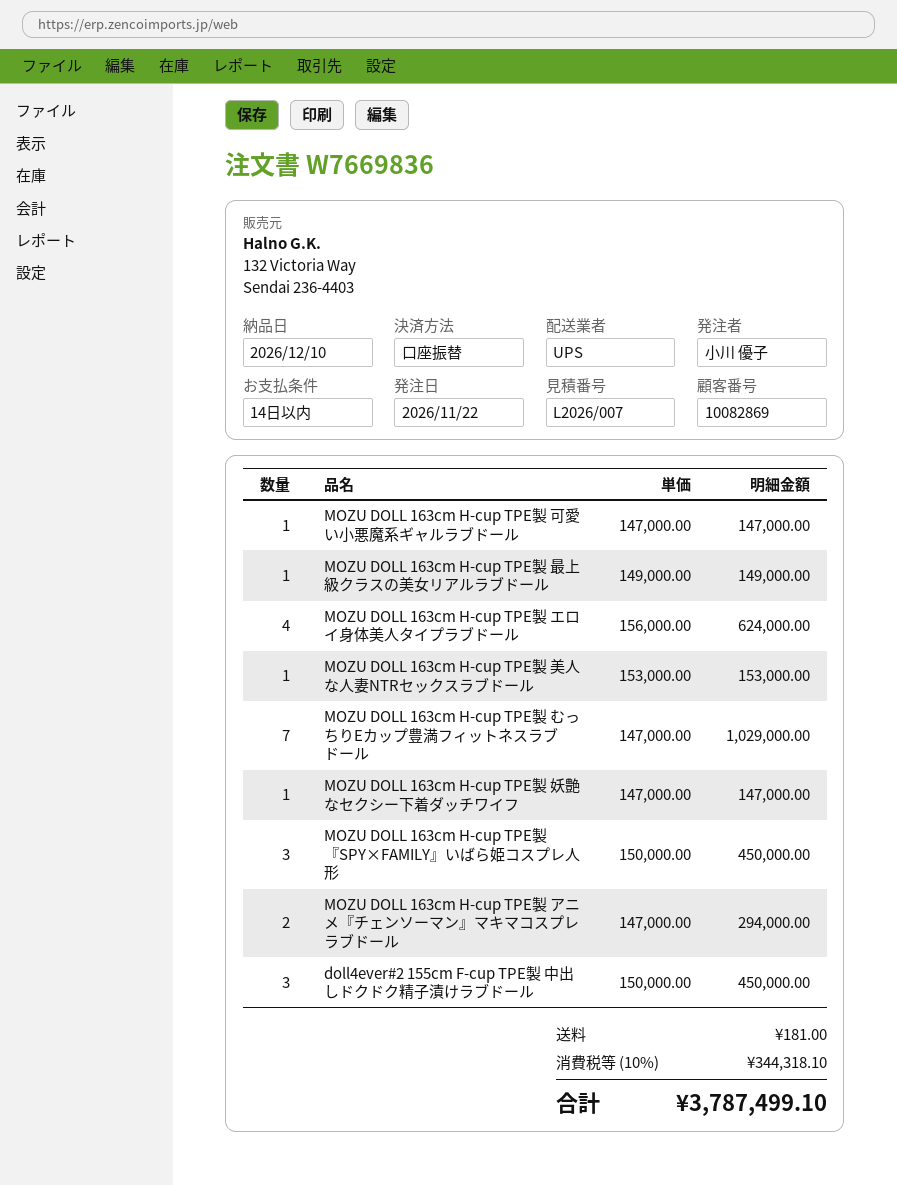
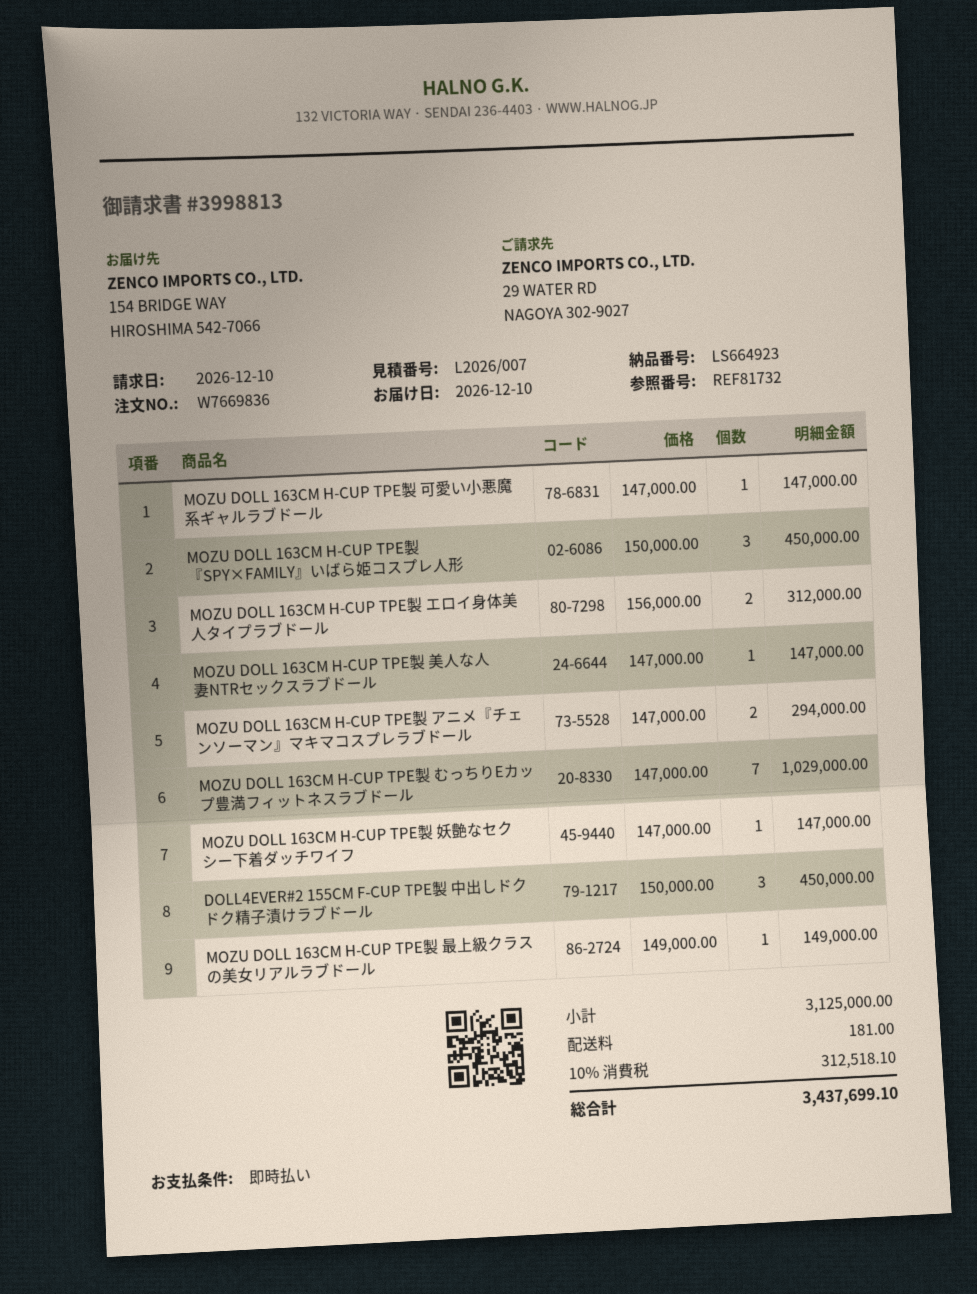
payment terms: 14 days -> on receipt
MOZU DOLL 163cm H-cup TPE製 エロイ身体美人タイプラブドール: 4 x 156000.00 = 624000.00 -> 2 x 156000.00 = 312000.00
MOZU DOLL 163cm H-cup TPE製 美人な人妻NTRセックスラブドール: 1 x 153000.00 = 153000.00 -> 1 x 147000.00 = 147000.00
tax: 10% = 344318.10 -> 10% = 312518.10
total: 3787499.10 -> 3437699.10

